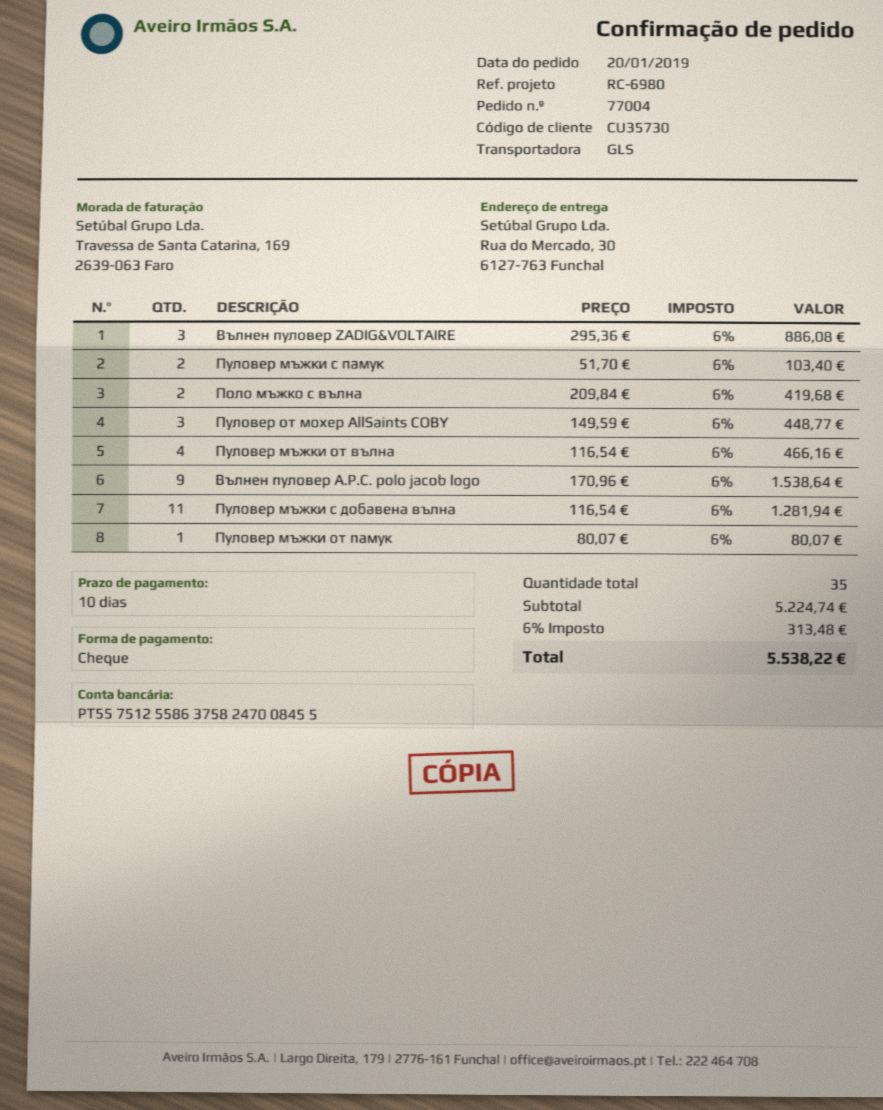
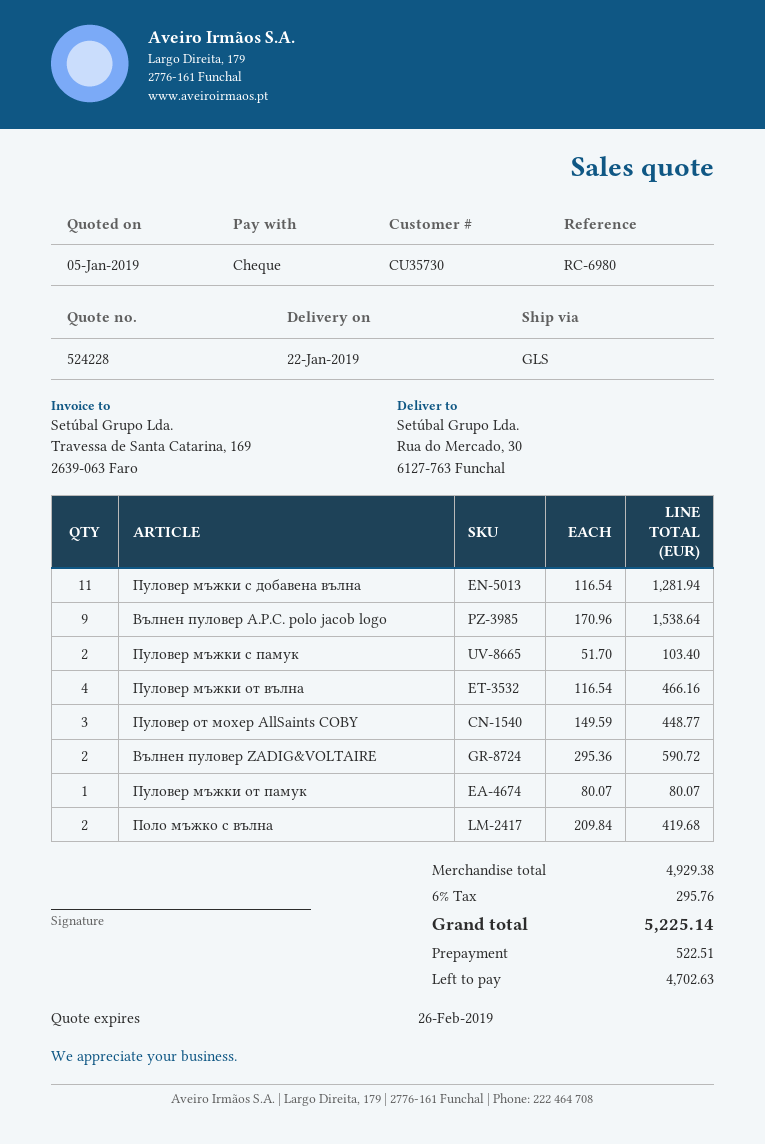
Вълнен пуловер ZADIG&VOLTAIRE: 3 x 295.36 = 886.08 -> 2 x 295.36 = 590.72
subtotal: 5224.74 -> 4929.38
tax: 6% = 313.48 -> 6% = 295.76
total: 5538.22 -> 5225.14

